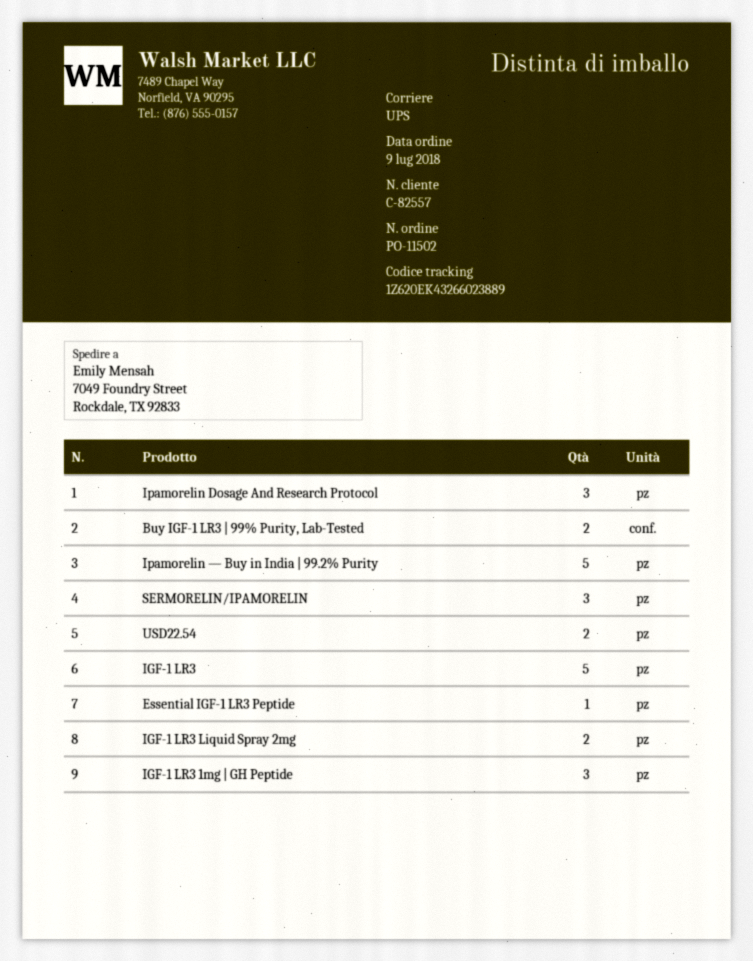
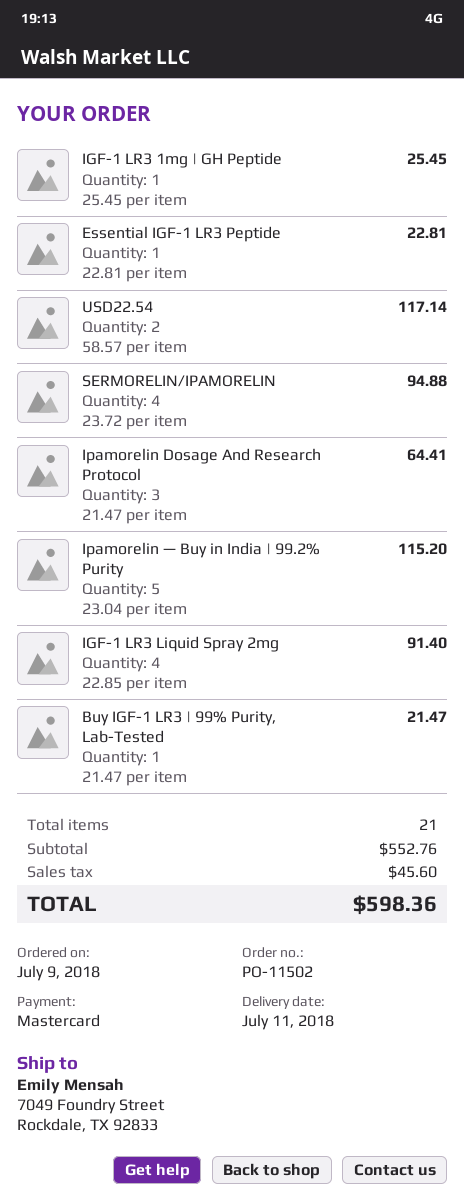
Buy IGF-1 LR3 | 99% Purity, Lab-Tested: 2 -> 1
SERMORELIN/IPAMORELIN: 3 -> 4
IGF-1 LR3: 5 -> none
IGF-1 LR3 Liquid Spray 2mg: 2 -> 4
IGF-1 LR3 1mg | GH Peptide: 3 -> 1

